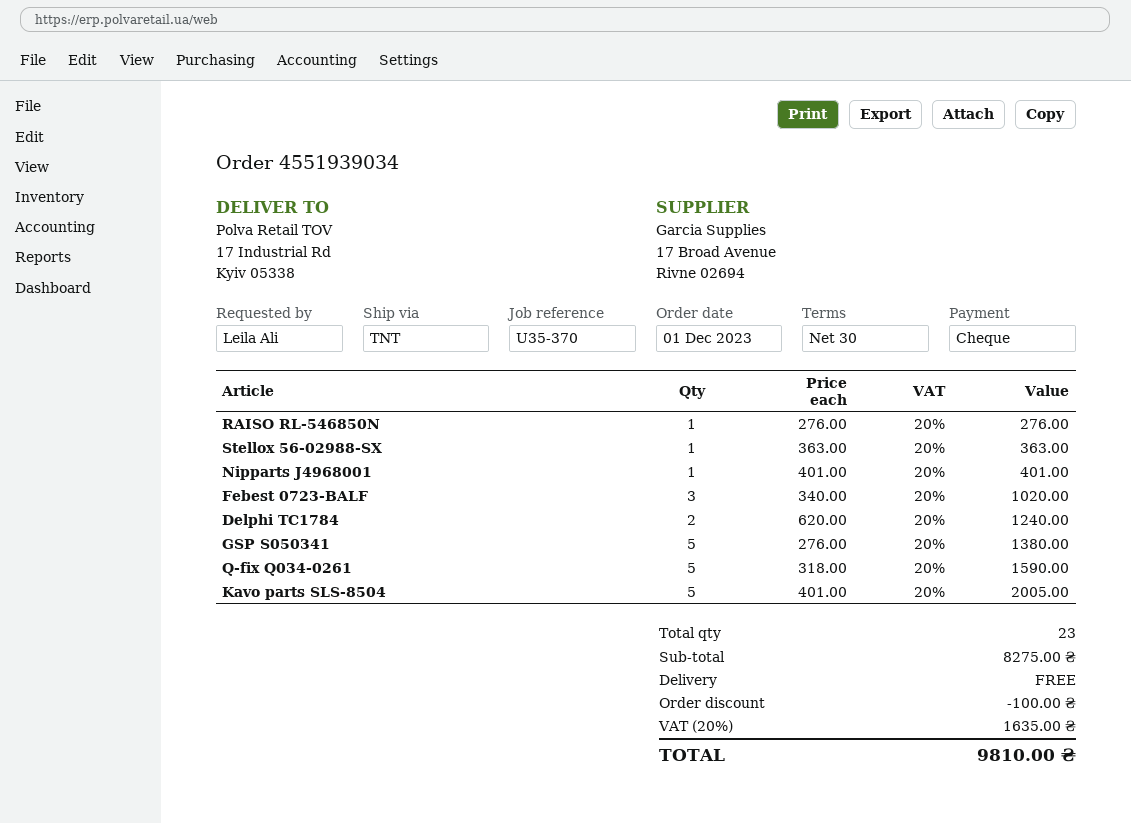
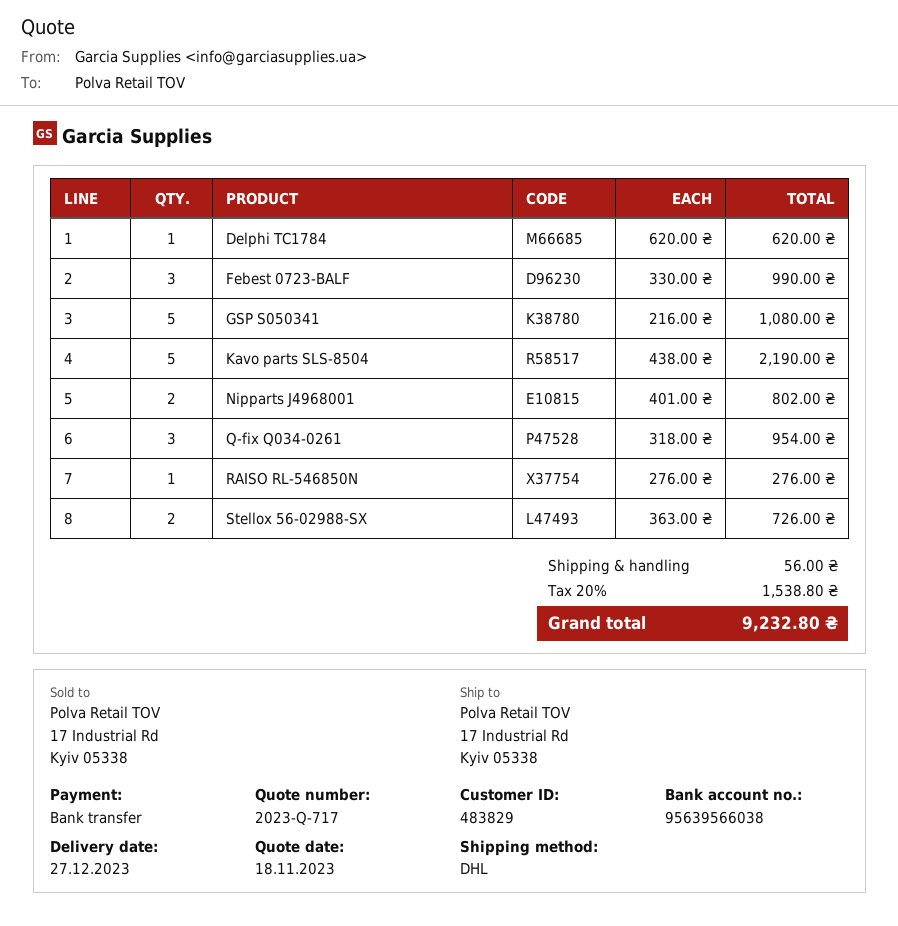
payment method: cheque -> bank transfer
shipping method: TNT -> DHL
Stellox 56-02988-SX: 1 x 363.00 = 363.00 -> 2 x 363.00 = 726.00
Nipparts J4968001: 1 x 401.00 = 401.00 -> 2 x 401.00 = 802.00
Febest 0723-BALF: 3 x 340.00 = 1020.00 -> 3 x 330.00 = 990.00
Delphi TC1784: 2 x 620.00 = 1240.00 -> 1 x 620.00 = 620.00
GSP S050341: 5 x 276.00 = 1380.00 -> 5 x 216.00 = 1080.00
Q-fix Q034-0261: 5 x 318.00 = 1590.00 -> 3 x 318.00 = 954.00
Kavo parts SLS-8504: 5 x 401.00 = 2005.00 -> 5 x 438.00 = 2190.00
discount: 100.00 -> none
shipping: 0.00 -> 56.00
tax: 20% = 1635.00 -> 20% = 1538.80
total: 9810.00 -> 9232.80

